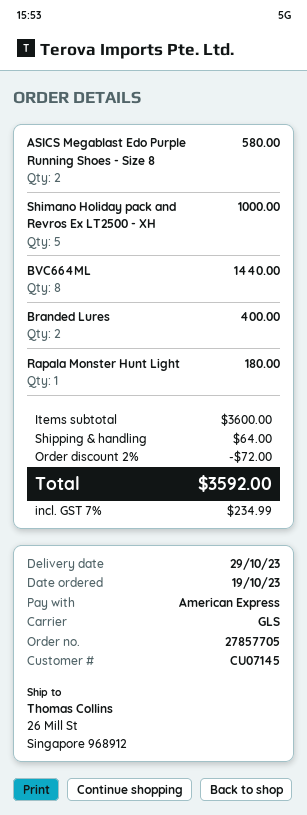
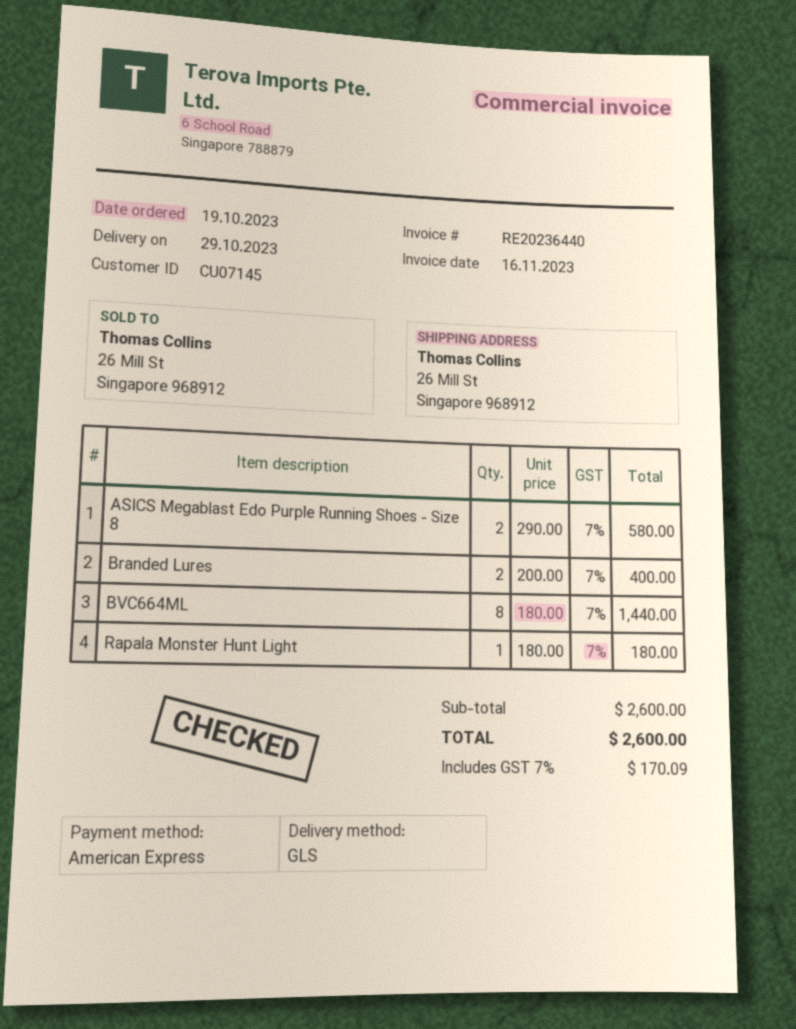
Shimano Holiday pack and Revros Ex LT2500 - XH: 5 for 1000.00 -> none
subtotal: 3600.00 -> 2600.00
discount: 2% = 72.00 -> none
shipping: 64.00 -> none
tax: 7% = 234.99 -> 7% = 170.09
total: 3592.00 -> 2600.00

